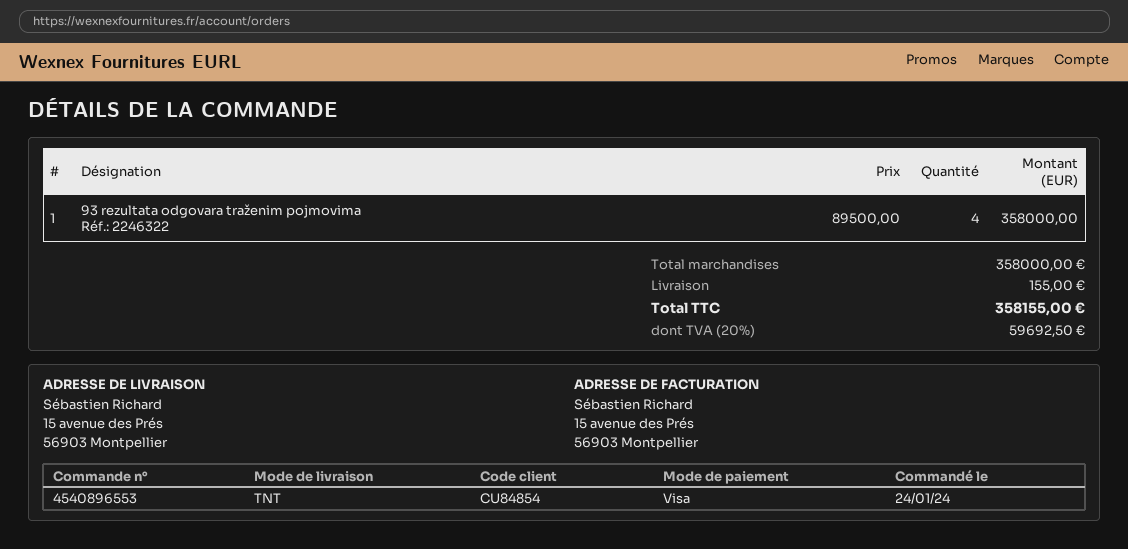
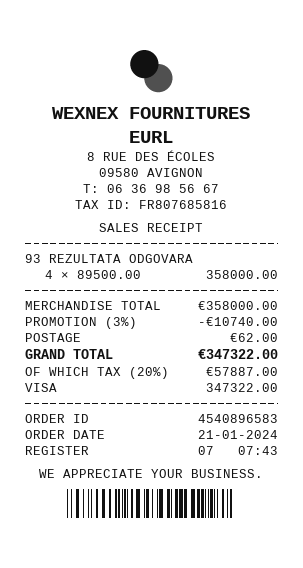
order number: 4540896553 -> 4540896583
order date: 2024-01-24 -> 2024-01-21
discount: none -> 3% = 10740.00
shipping: 155.00 -> 62.00
tax: 20% = 59692.50 -> 20% = 57887.00
total: 358155.00 -> 347322.00

